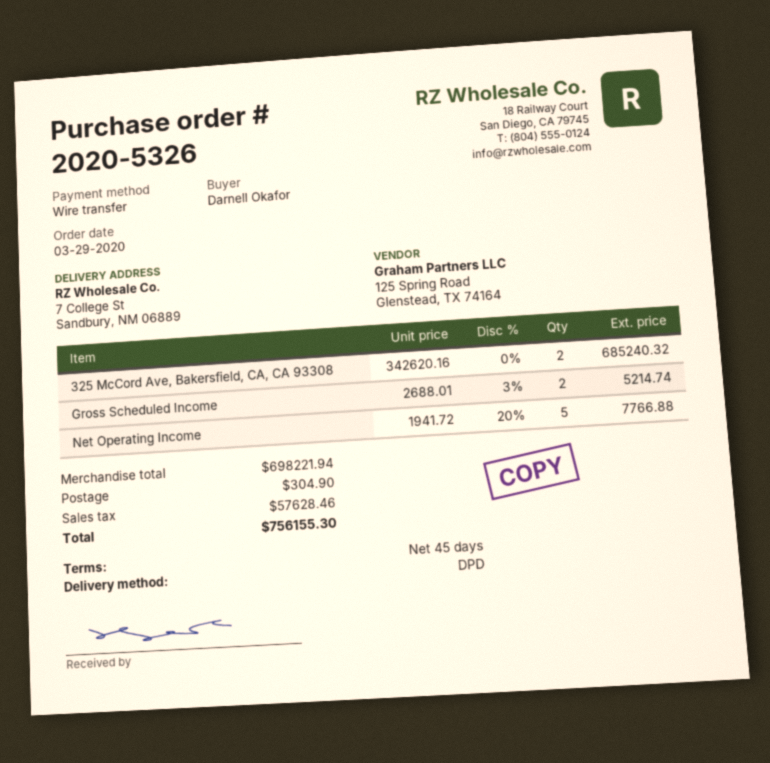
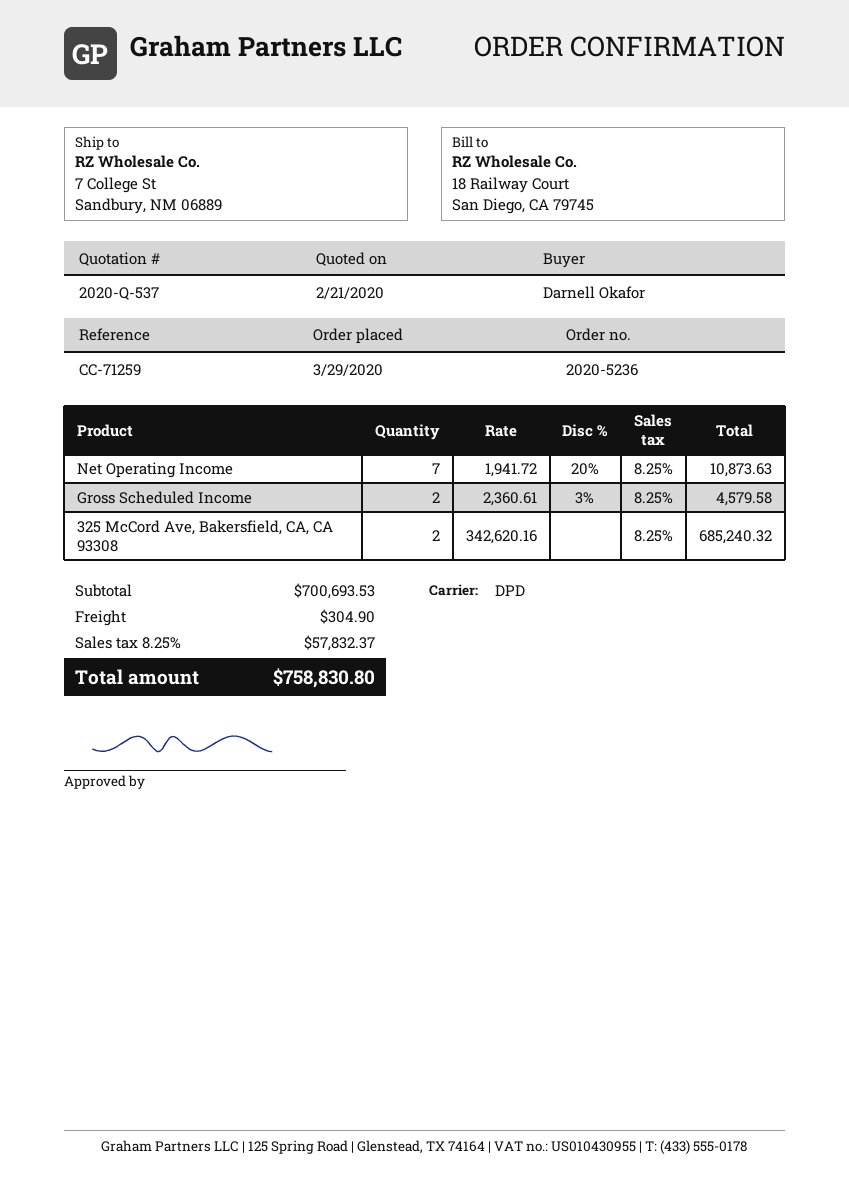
order number: 2020-5326 -> 2020-5236
Gross Scheduled Income: 2 x 2688.01 - 3% = 5214.74 -> 2 x 2360.61 - 3% = 4579.58
Net Operating Income: 5 x 1941.72 - 20% = 7766.88 -> 7 x 1941.72 - 20% = 10873.63
subtotal: 698221.94 -> 700693.53
tax: 57628.46 -> 57832.37
total: 756155.30 -> 758830.80

